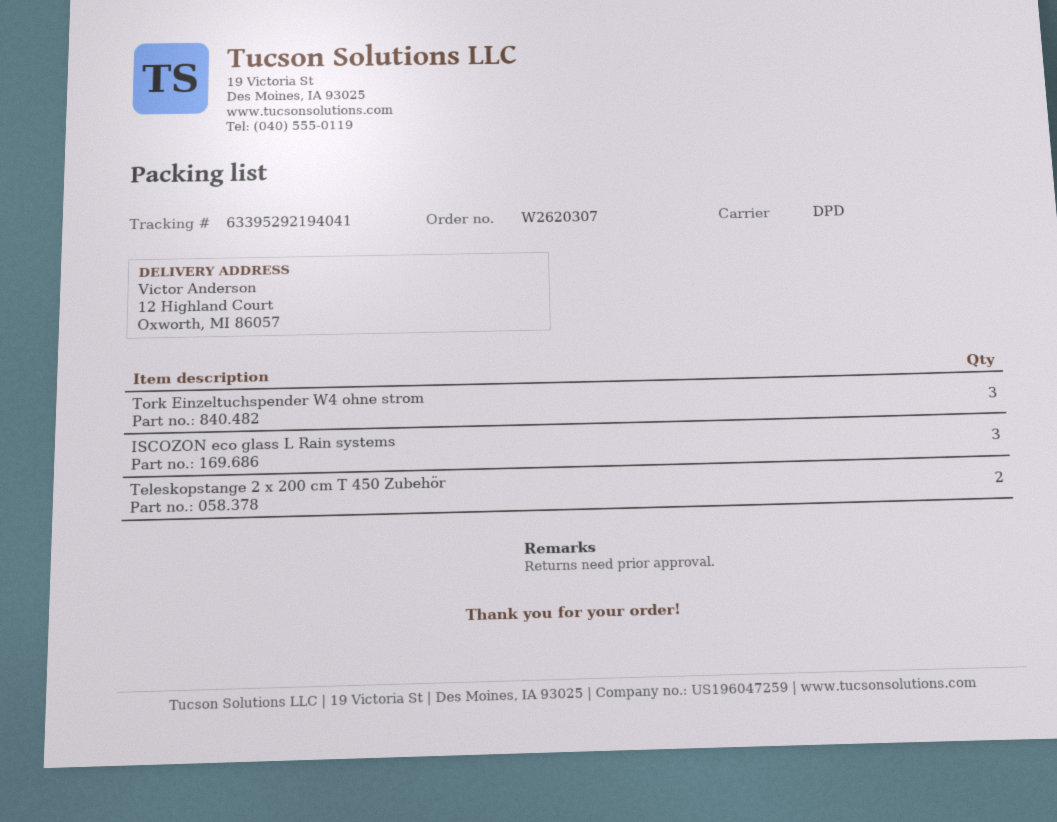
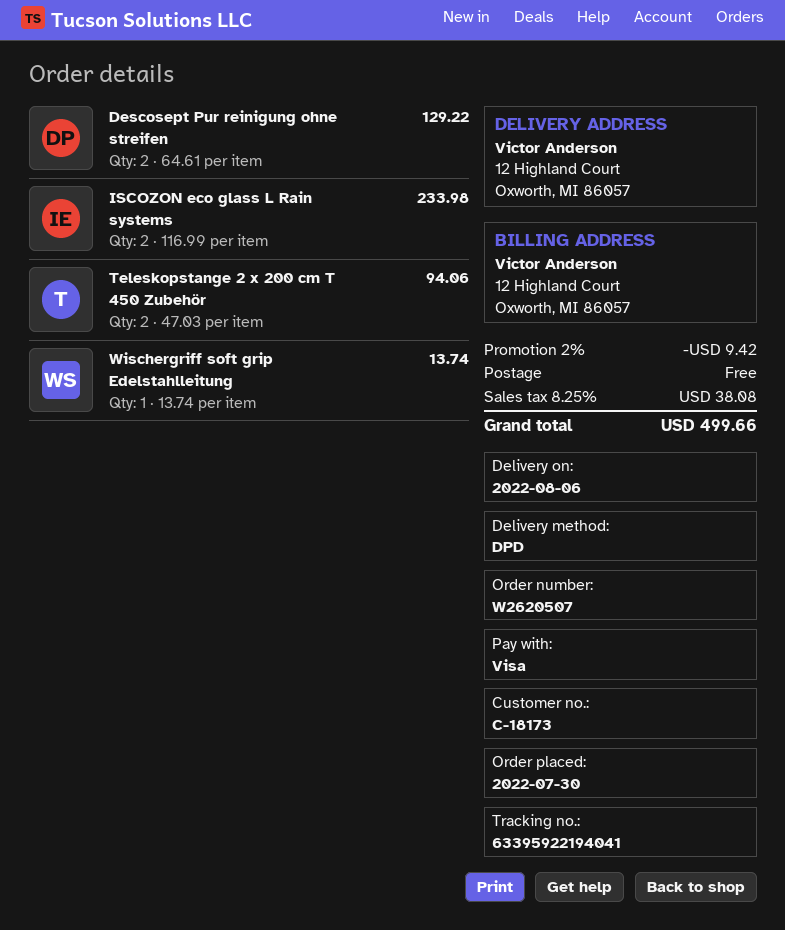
order number: W2620307 -> W2620507
tracking number: 63395292194041 -> 63395922194041
Tork Einzeltuchspender W4 ohne strom: 3 -> none
ISCOZON eco glass L Rain systems: 3 -> 2
Descosept Pur reinigung ohne streifen: none -> 2
Wischergriff soft grip Edelstahlleitung: none -> 1

